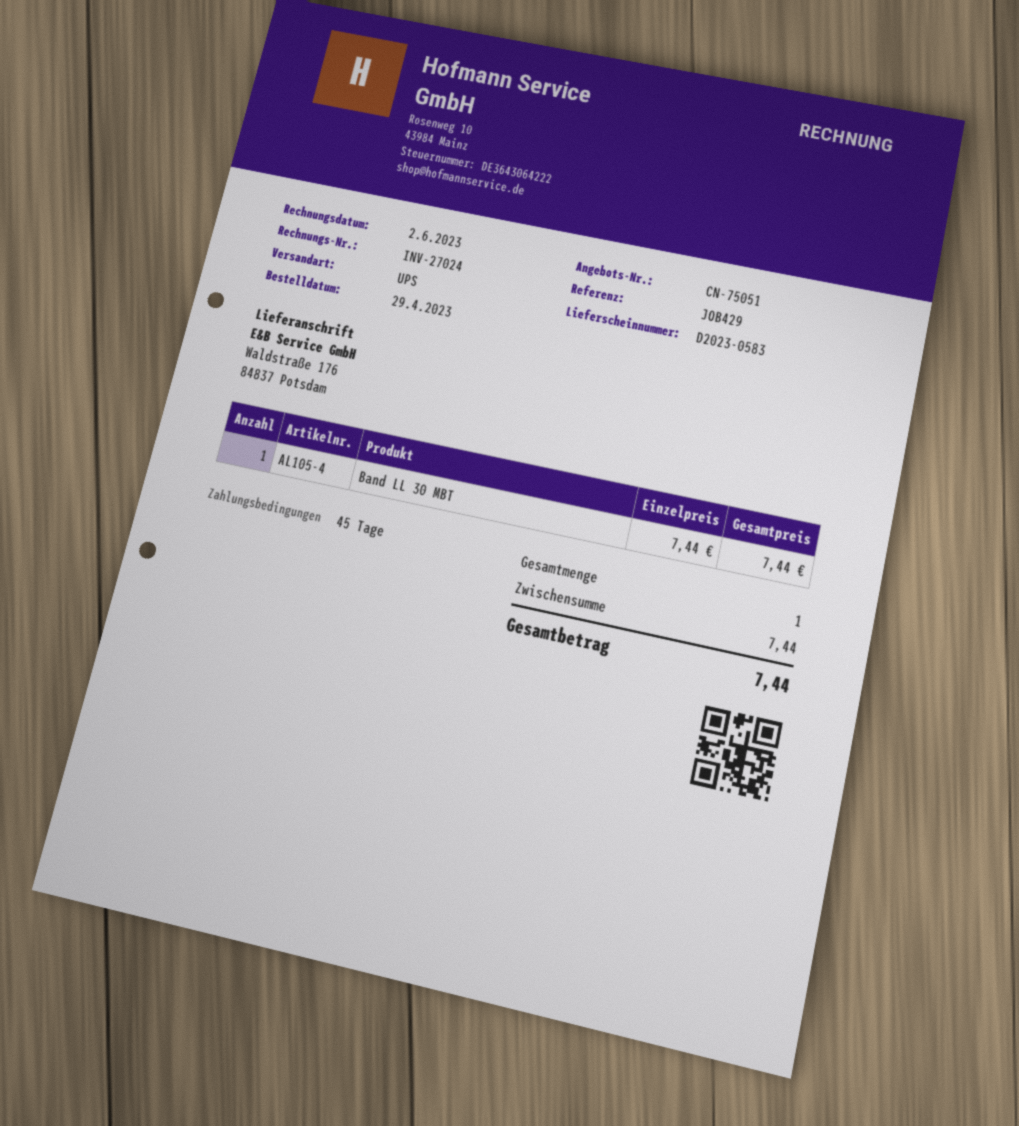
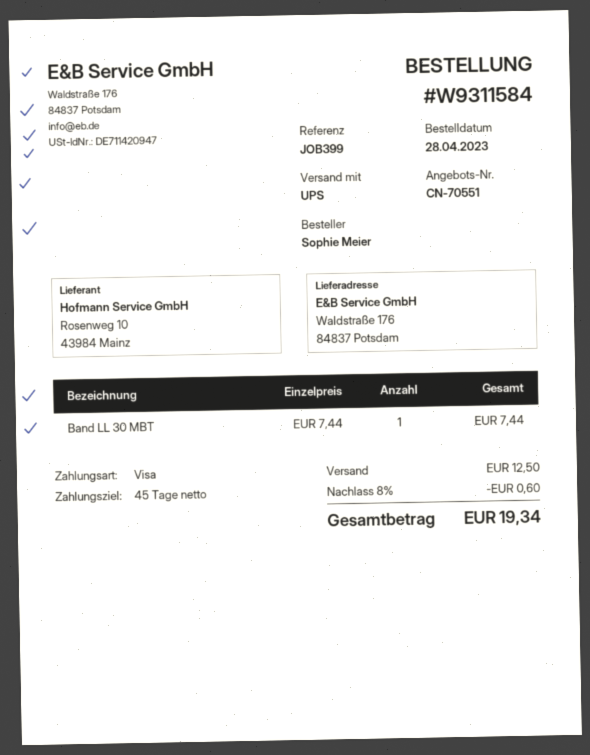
quote number: CN-75051 -> CN-70551
order date: 2023-04-29 -> 2023-04-28
reference: JOB429 -> JOB399
discount: none -> 8% = 0.60
shipping: none -> 12.50
total: 7.44 -> 19.34

